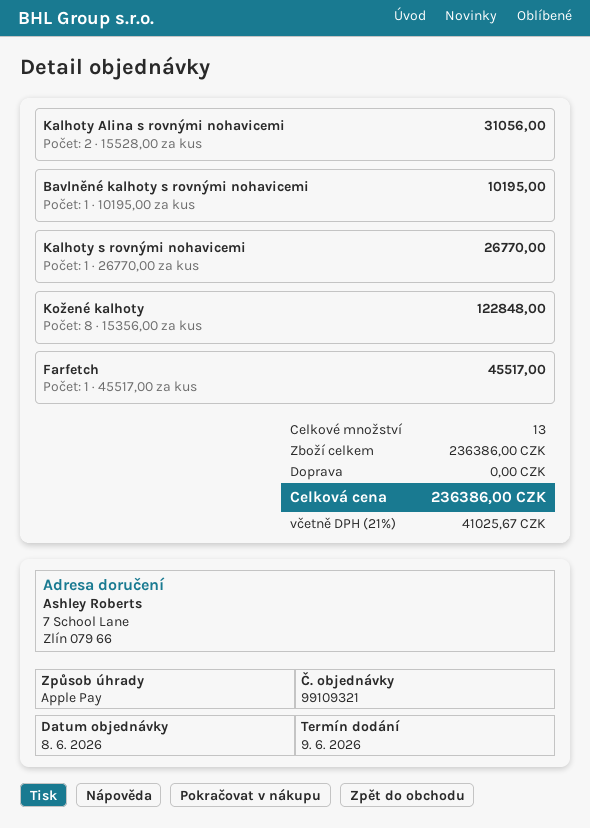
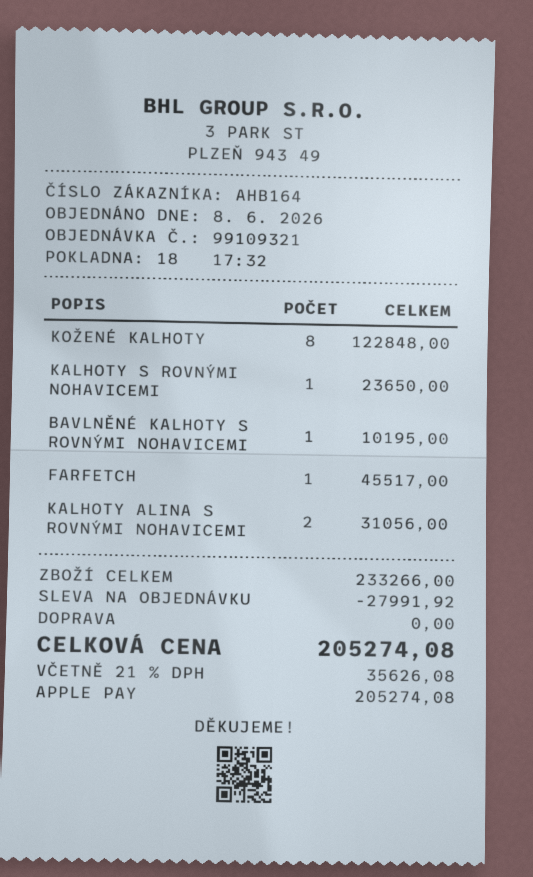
Kalhoty s rovnými nohavicemi: 1 for 26770.00 -> 1 for 23650.00
subtotal: 236386.00 -> 233266.00
discount: none -> 27991.92
tax: 21% = 41025.67 -> 21% = 35626.08
total: 236386.00 -> 205274.08

